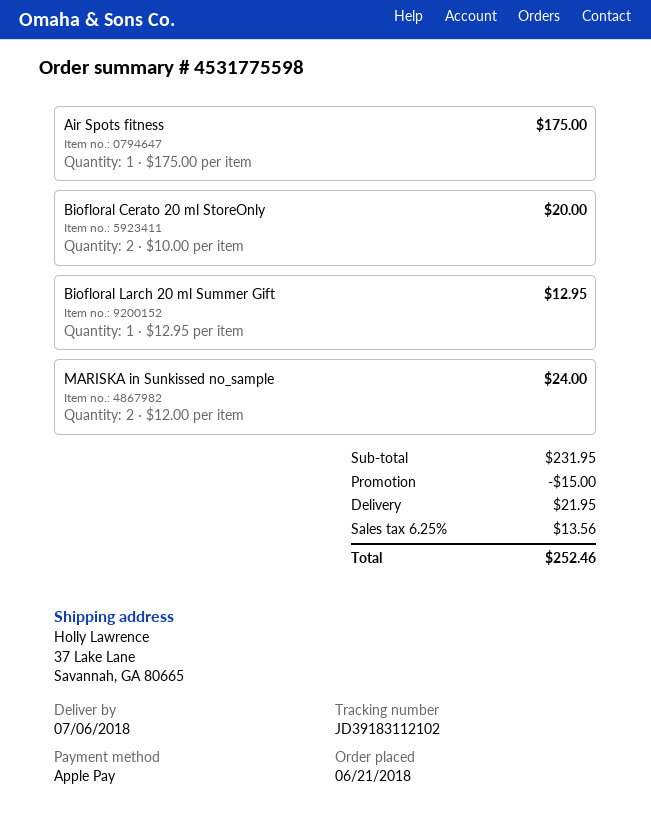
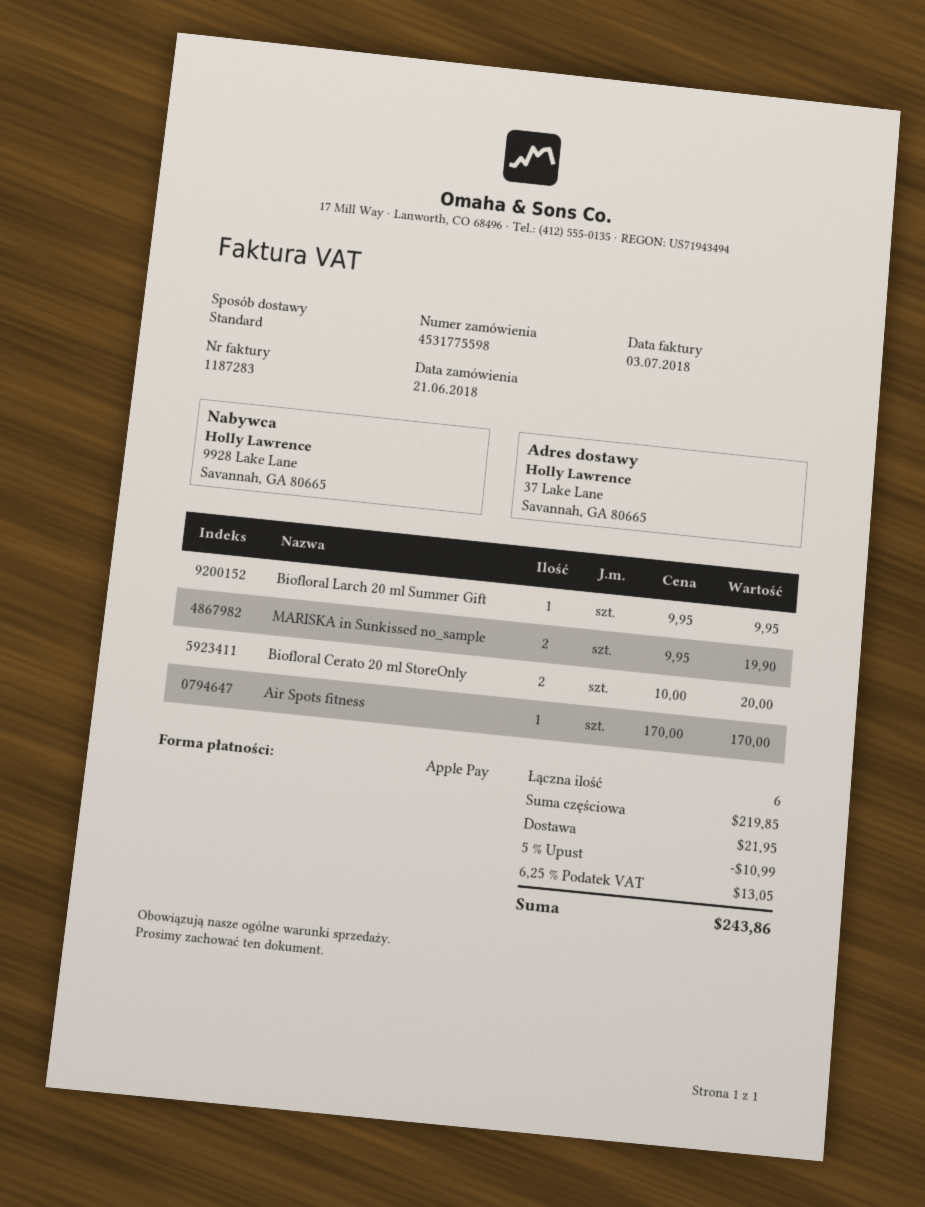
Air Spots fitness: 1 x 175.00 = 175.00 -> 1 x 170.00 = 170.00
Biofloral Larch 20 ml Summer Gift: 1 x 12.95 = 12.95 -> 1 x 9.95 = 9.95
MARISKA in Sunkissed no_sample: 2 x 12.00 = 24.00 -> 2 x 9.95 = 19.90
subtotal: 231.95 -> 219.85
discount: 15.00 -> 10.99
tax: 6.25% = 13.56 -> 6.25% = 13.05
total: 252.46 -> 243.86

